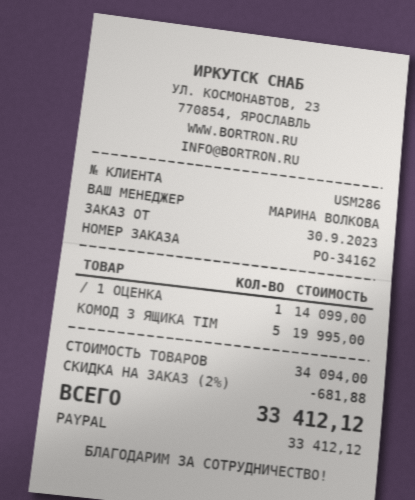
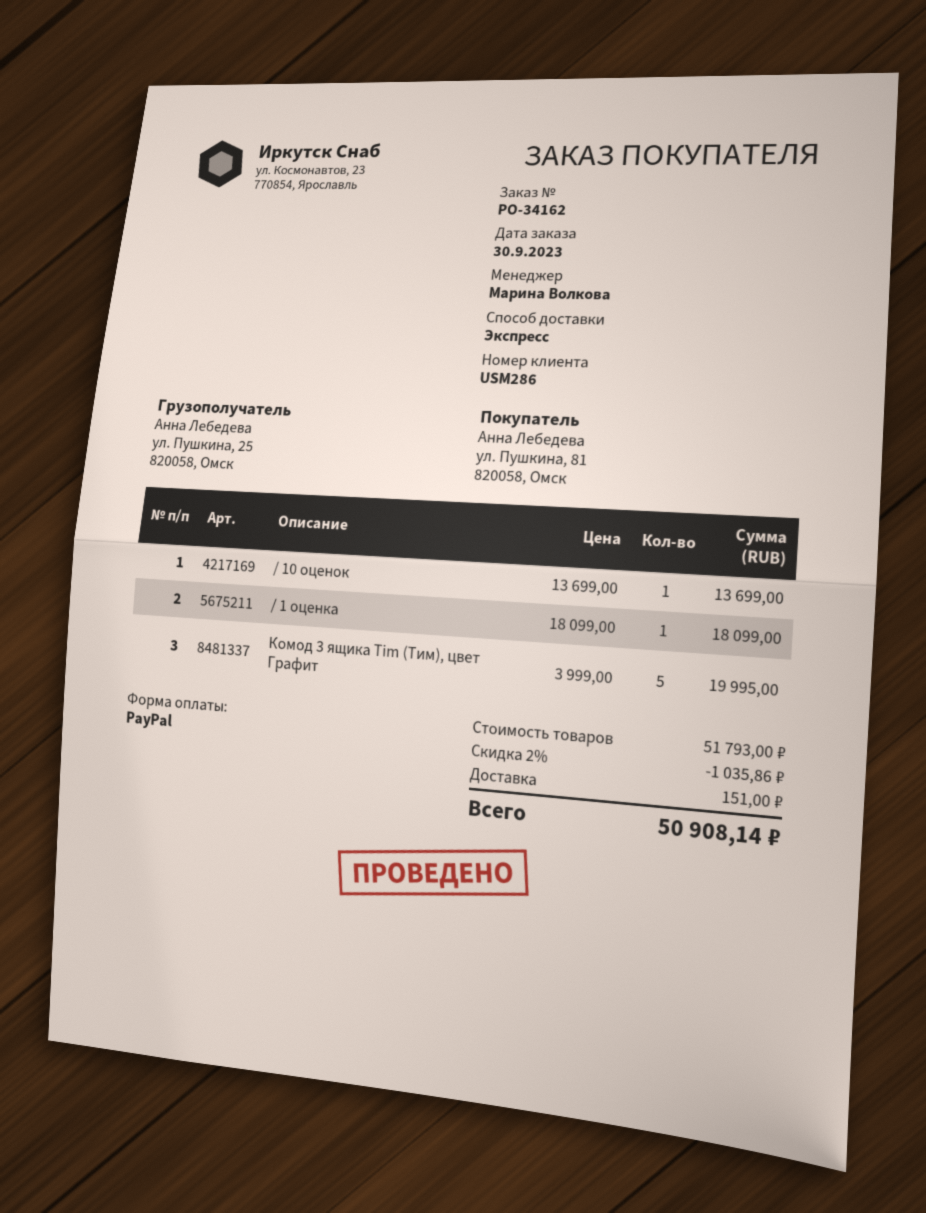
/ 1 ОЦЕНКА: 1 for 14099.00 -> 1 for 18099.00
/ 10 оценок: none -> 1 for 13699.00
subtotal: 34094.00 -> 51793.00
discount: 2% = 681.88 -> 2% = 1035.86
shipping: none -> 151.00
total: 33412.12 -> 50908.14

